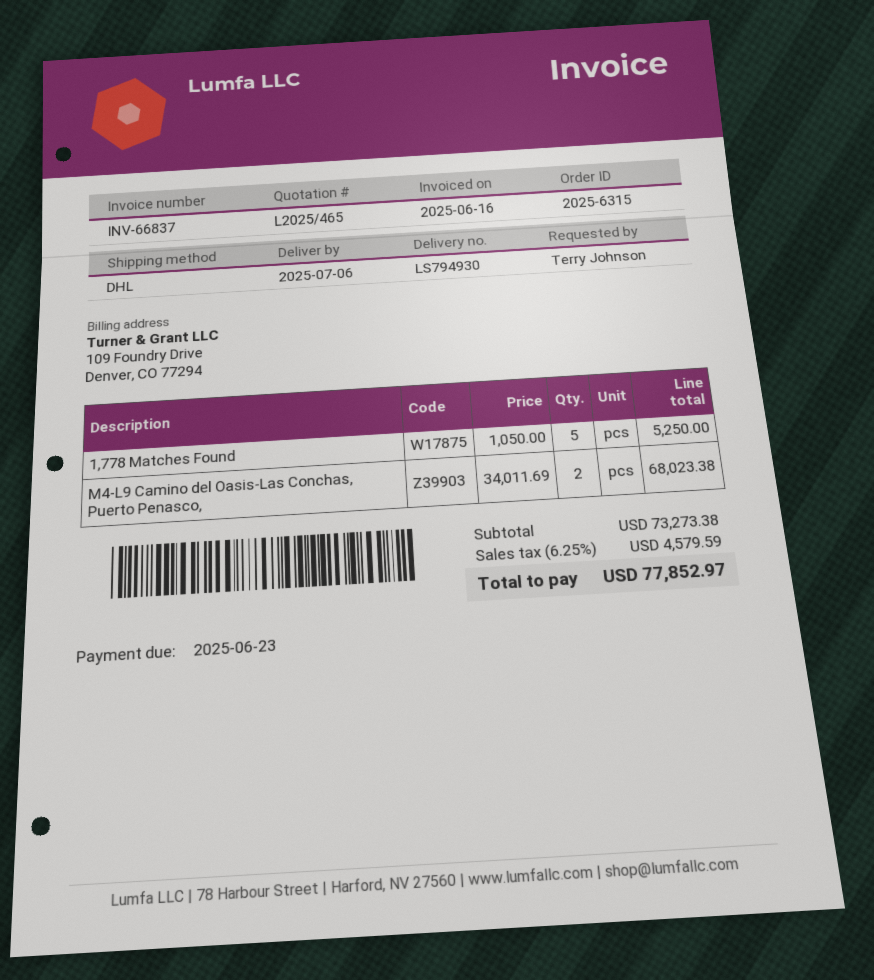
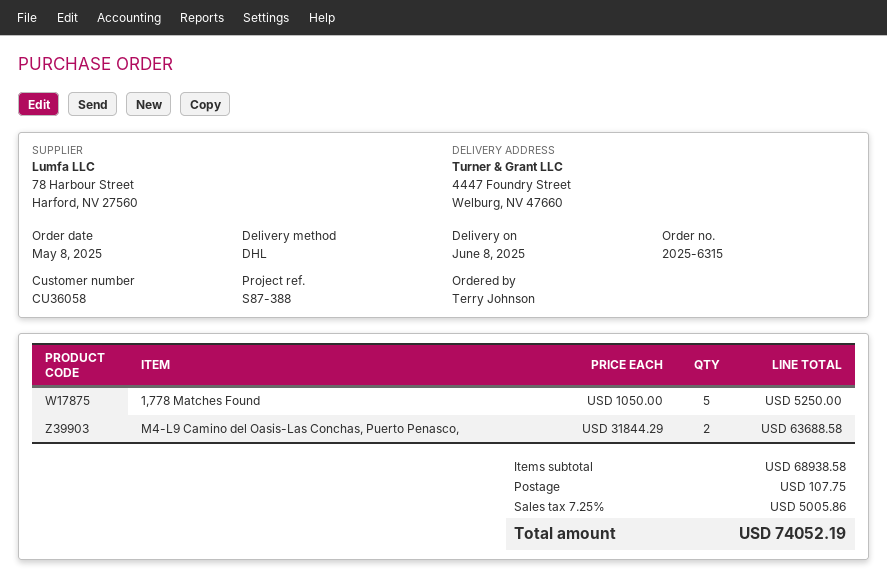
delivery date: 2025-07-06 -> 2025-06-08
M4-L9 Camino del Oasis-Las Conchas, Puerto Penasco,: 2 x 34011.69 = 68023.38 -> 2 x 31844.29 = 63688.58
subtotal: 73273.38 -> 68938.58
shipping: none -> 107.75
tax: 6.25% = 4579.59 -> 7.25% = 5005.86
total: 77852.97 -> 74052.19

